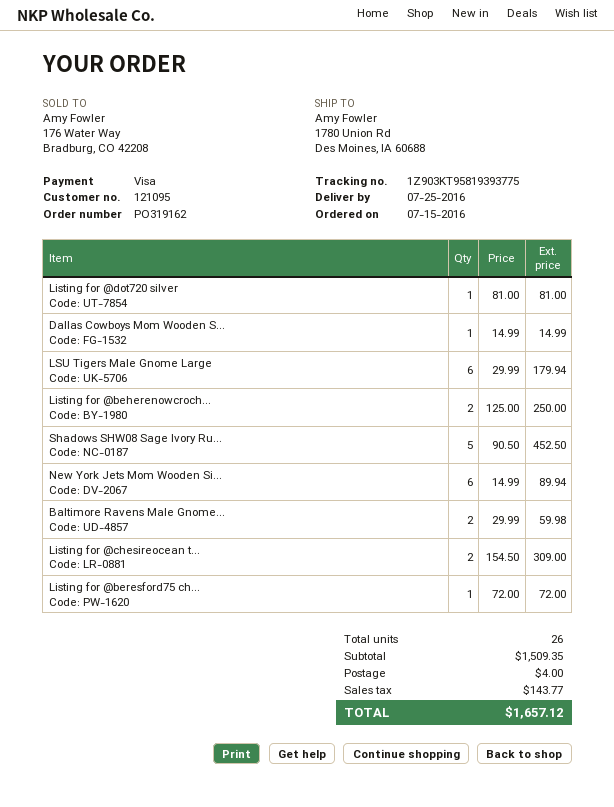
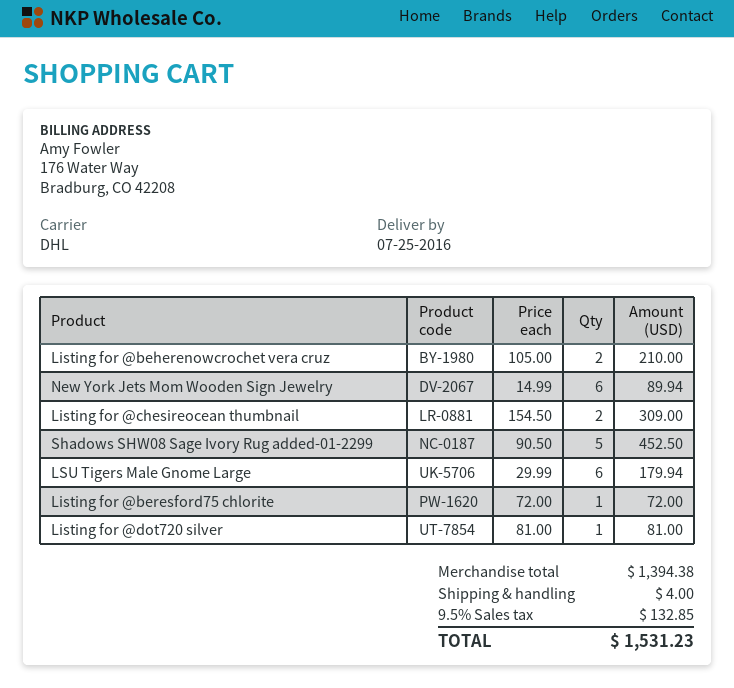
Dallas Cowboys Mom Wooden S...: 1 x 14.99 = 14.99 -> none
Listing for @beherenowcroch...: 2 x 125.00 = 250.00 -> 2 x 105.00 = 210.00
Baltimore Ravens Male Gnome...: 2 x 29.99 = 59.98 -> none
subtotal: 1509.35 -> 1394.38
tax: 143.77 -> 132.85
total: 1657.12 -> 1531.23

